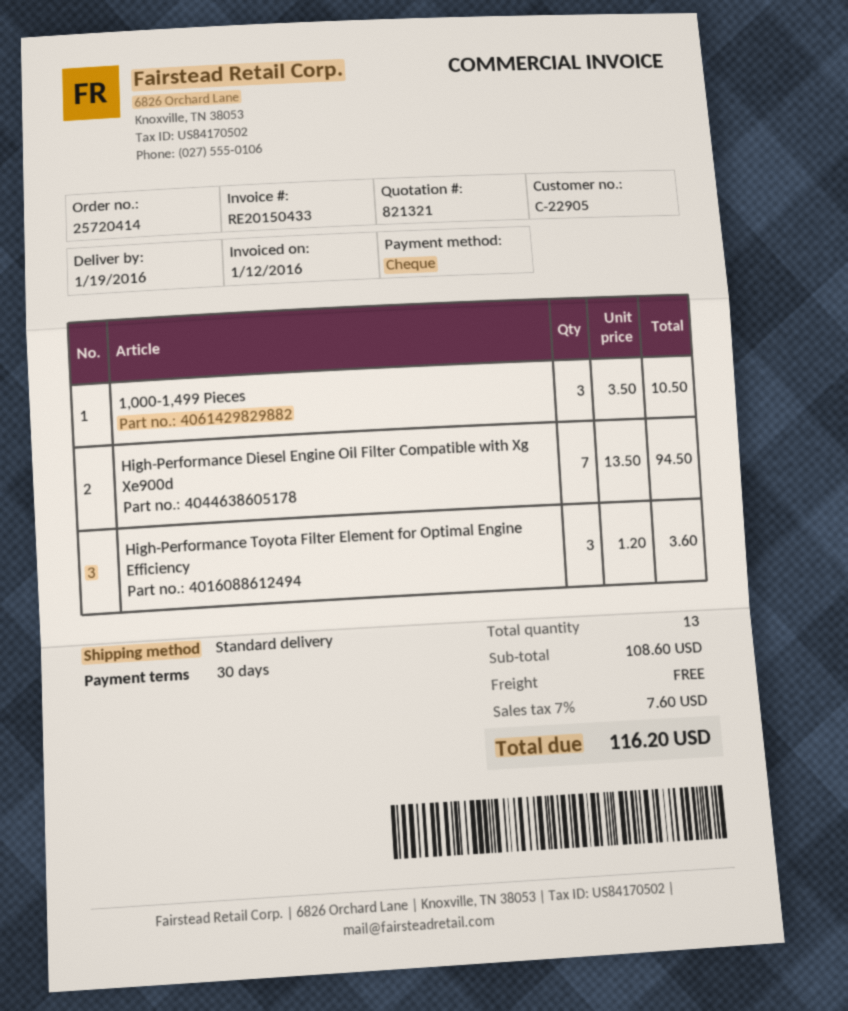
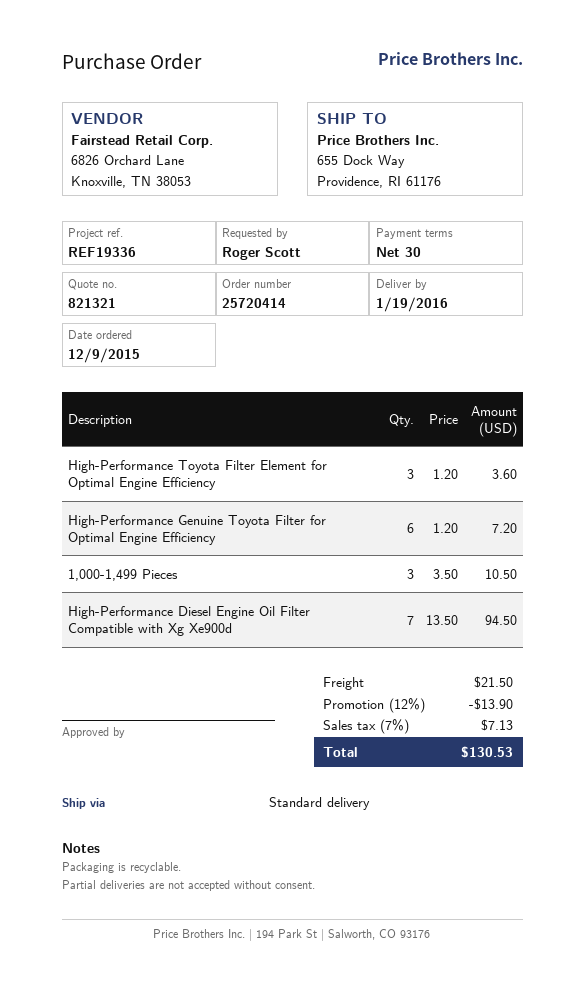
High-Performance Genuine Toyota Filter for Optimal Engine Efficiency: none -> 6 x 1.20 = 7.20
discount: none -> 12% = 13.90
shipping: 0.00 -> 21.50
tax: 7% = 7.60 -> 7% = 7.13
total: 116.20 -> 130.53

